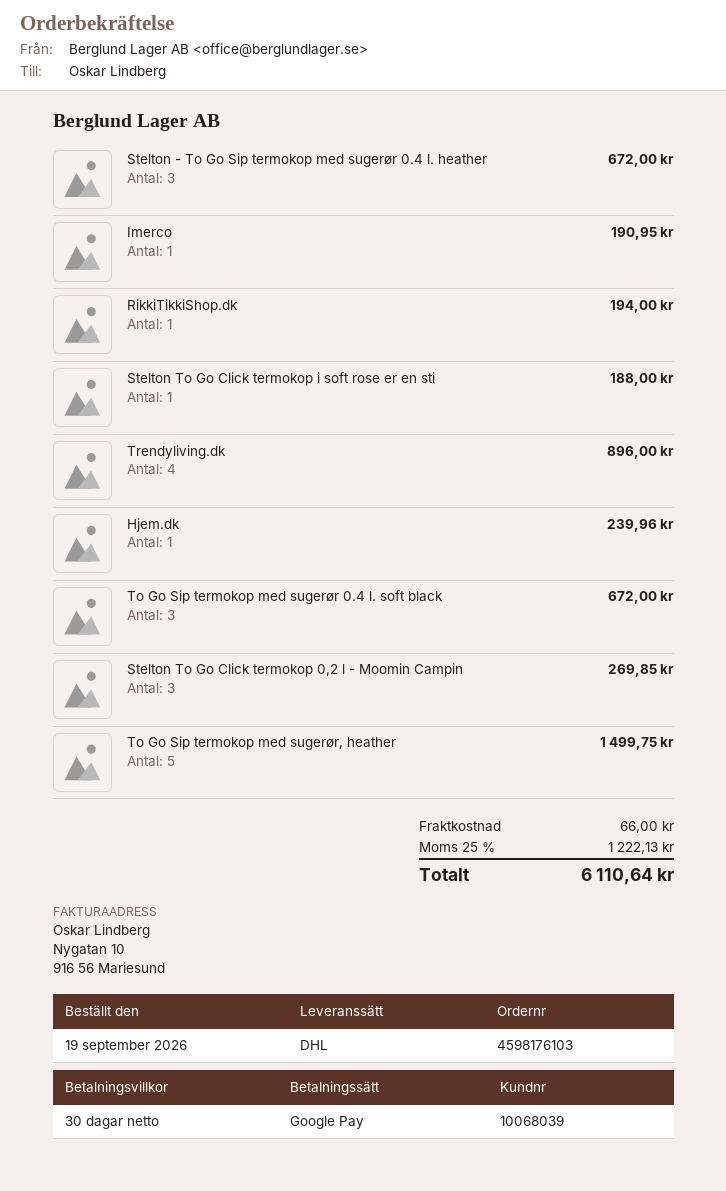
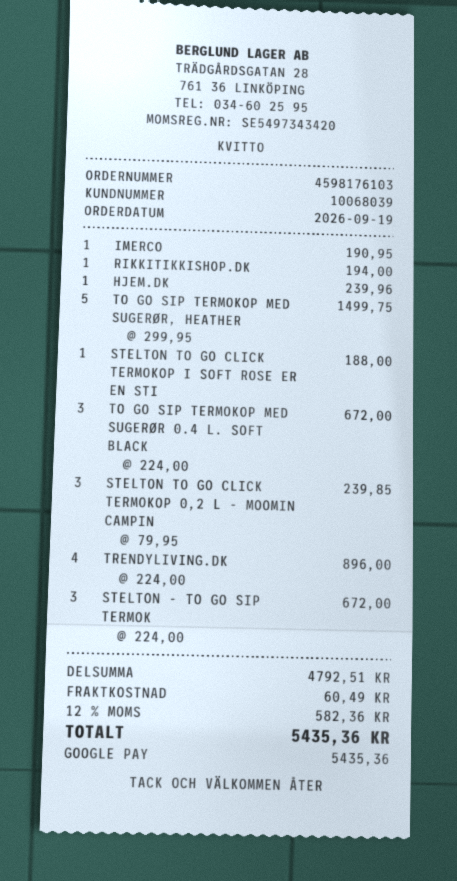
Stelton To Go Click termokop 0,2 l - Moomin Campin: 3 for 269.85 -> 3 for 239.85
shipping: 66.00 -> 60.49
tax: 25% = 1222.13 -> 12% = 582.36
total: 6110.64 -> 5435.36

